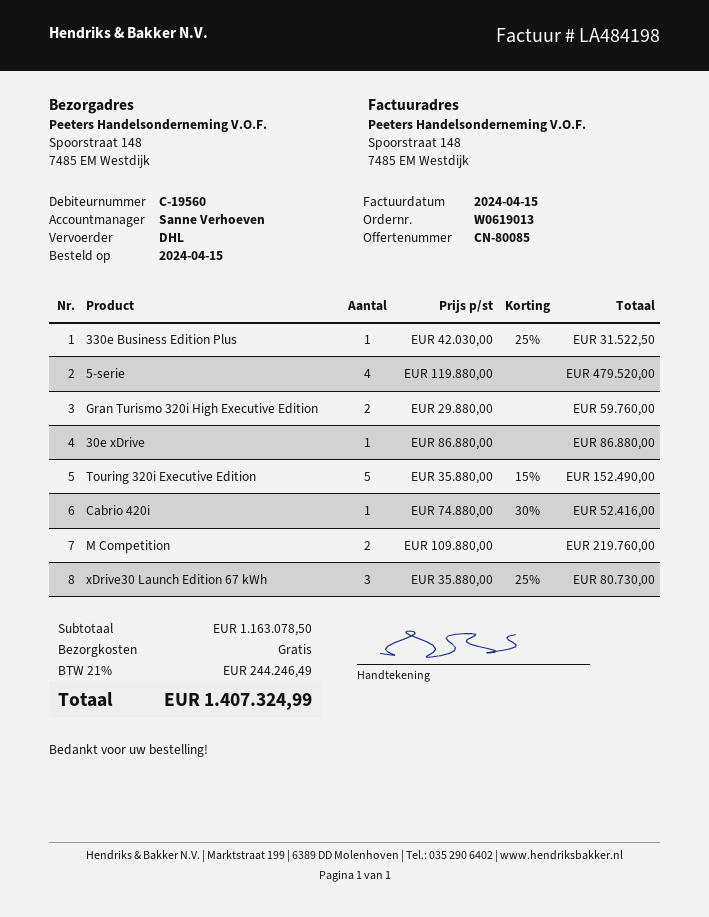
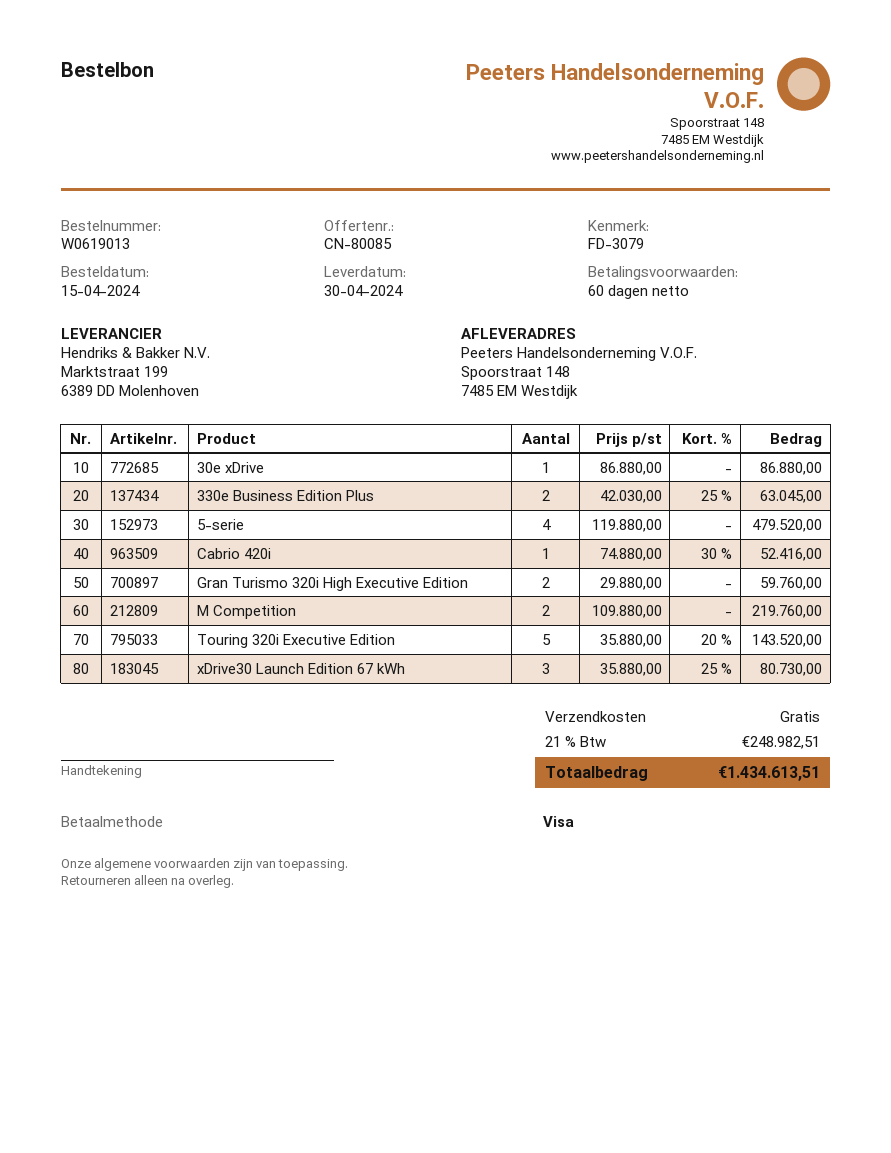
330e Business Edition Plus: 1 x 42030.00 - 25% = 31522.50 -> 2 x 42030.00 - 25% = 63045.00
Touring 320i Executive Edition: 5 x 35880.00 - 15% = 152490.00 -> 5 x 35880.00 - 20% = 143520.00
tax: 21% = 244246.49 -> 21% = 248982.51
total: 1407324.99 -> 1434613.51

